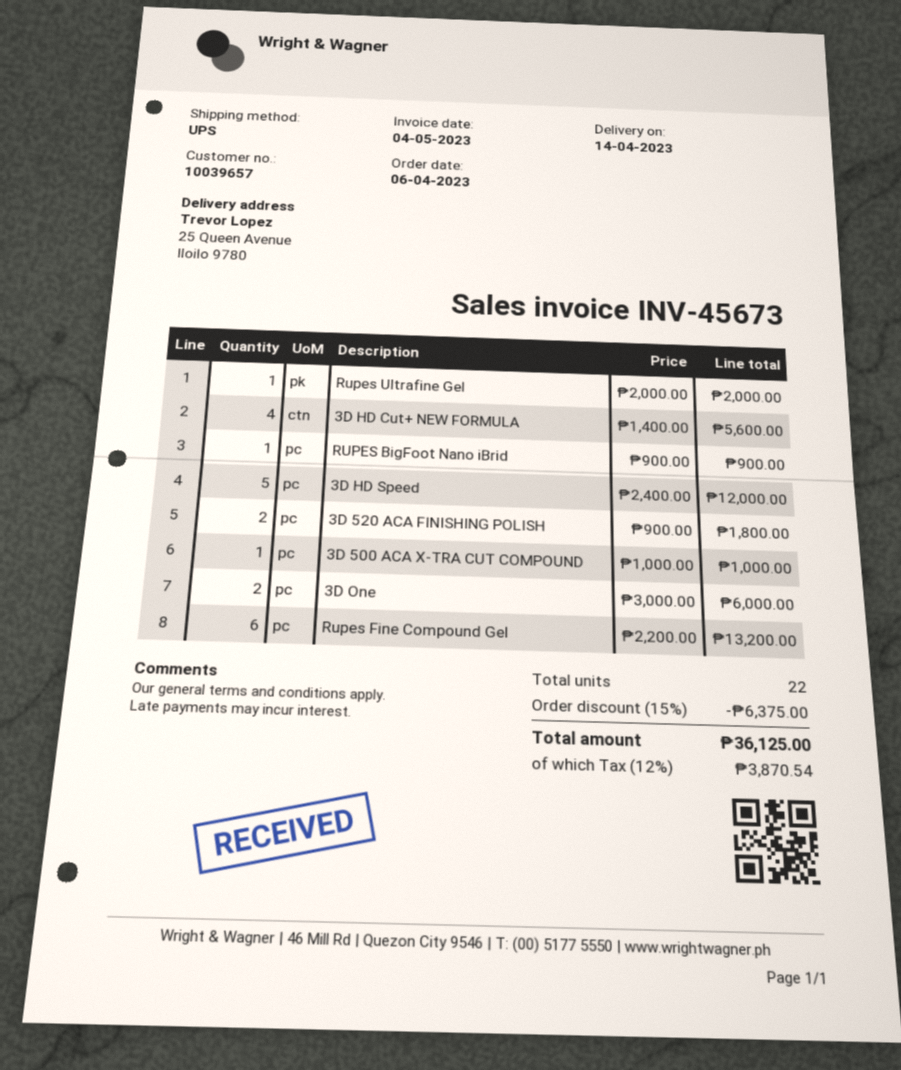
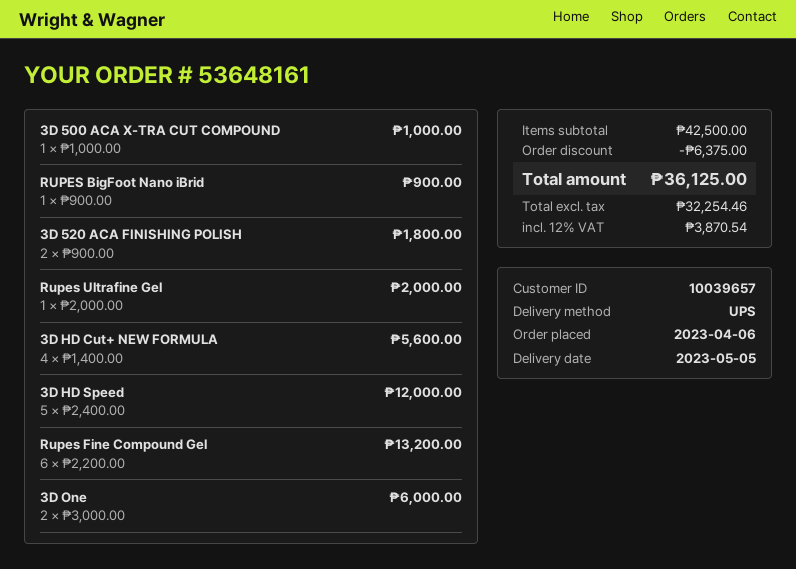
delivery date: 2023-04-14 -> 2023-05-05

